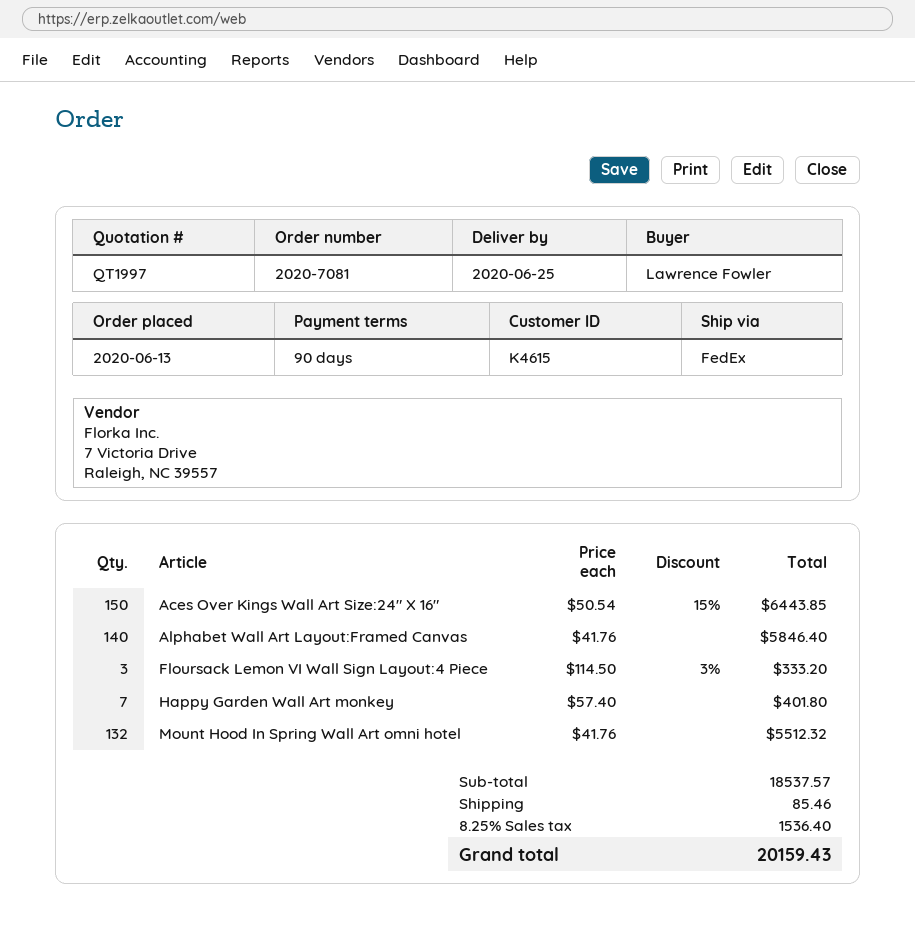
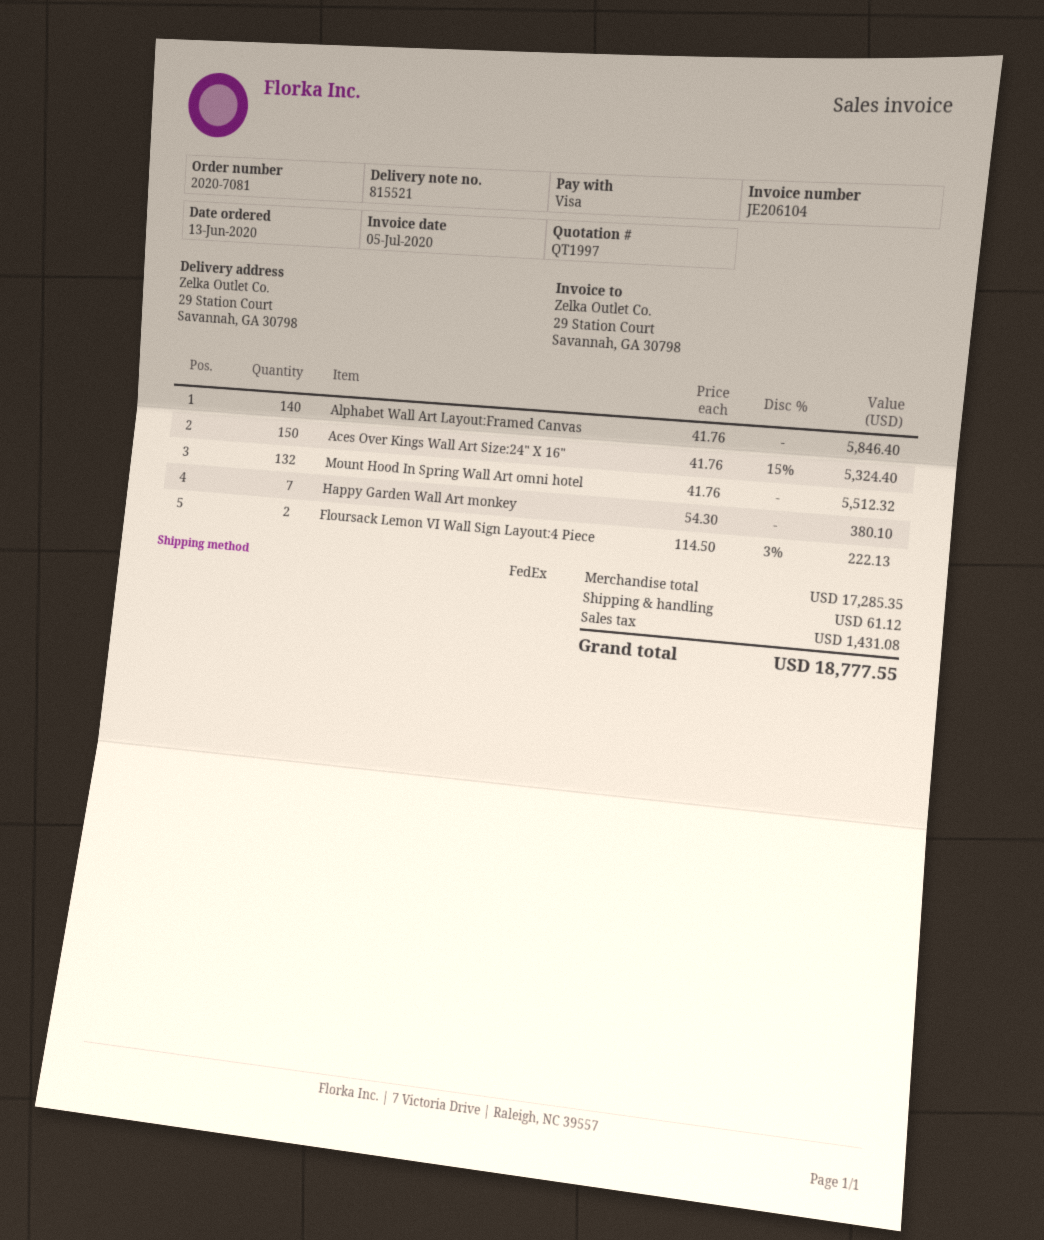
Aces Over Kings Wall Art Size:24" X 16": 150 x 50.54 - 15% = 6443.85 -> 150 x 41.76 - 15% = 5324.40
Floursack Lemon VI Wall Sign Layout:4 Piece: 3 x 114.50 - 3% = 333.20 -> 2 x 114.50 - 3% = 222.13
Happy Garden Wall Art monkey: 7 x 57.40 = 401.80 -> 7 x 54.30 = 380.10
subtotal: 18537.57 -> 17285.35
shipping: 85.46 -> 61.12
tax: 1536.40 -> 1431.08
total: 20159.43 -> 18777.55

